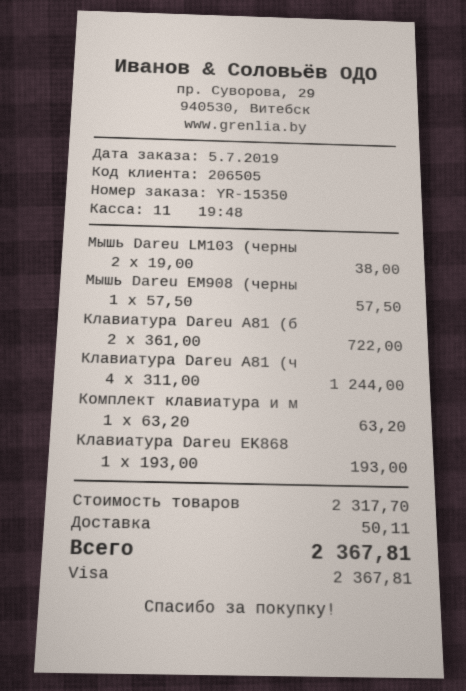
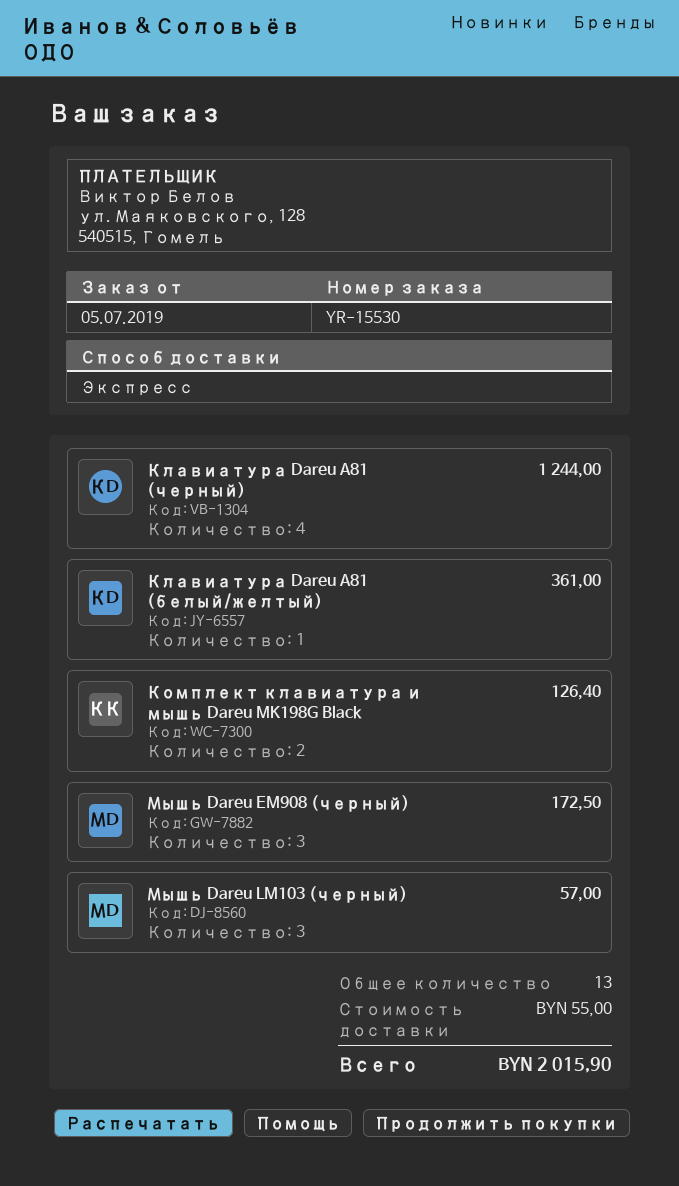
order number: YR-15350 -> YR-15530
Мышь Dareu LM103 (черны: 2 for 38.00 -> 3 for 57.00
Мышь Dareu EM908 (черны: 1 for 57.50 -> 3 for 172.50
Клавиатура Dareu A81 (б: 2 for 722.00 -> 1 for 361.00
Комплект клавиатура и м: 1 for 63.20 -> 2 for 126.40
Клавиатура Dareu EK868: 1 for 193.00 -> none
shipping: 50.11 -> 55.00
total: 2367.81 -> 2015.90

